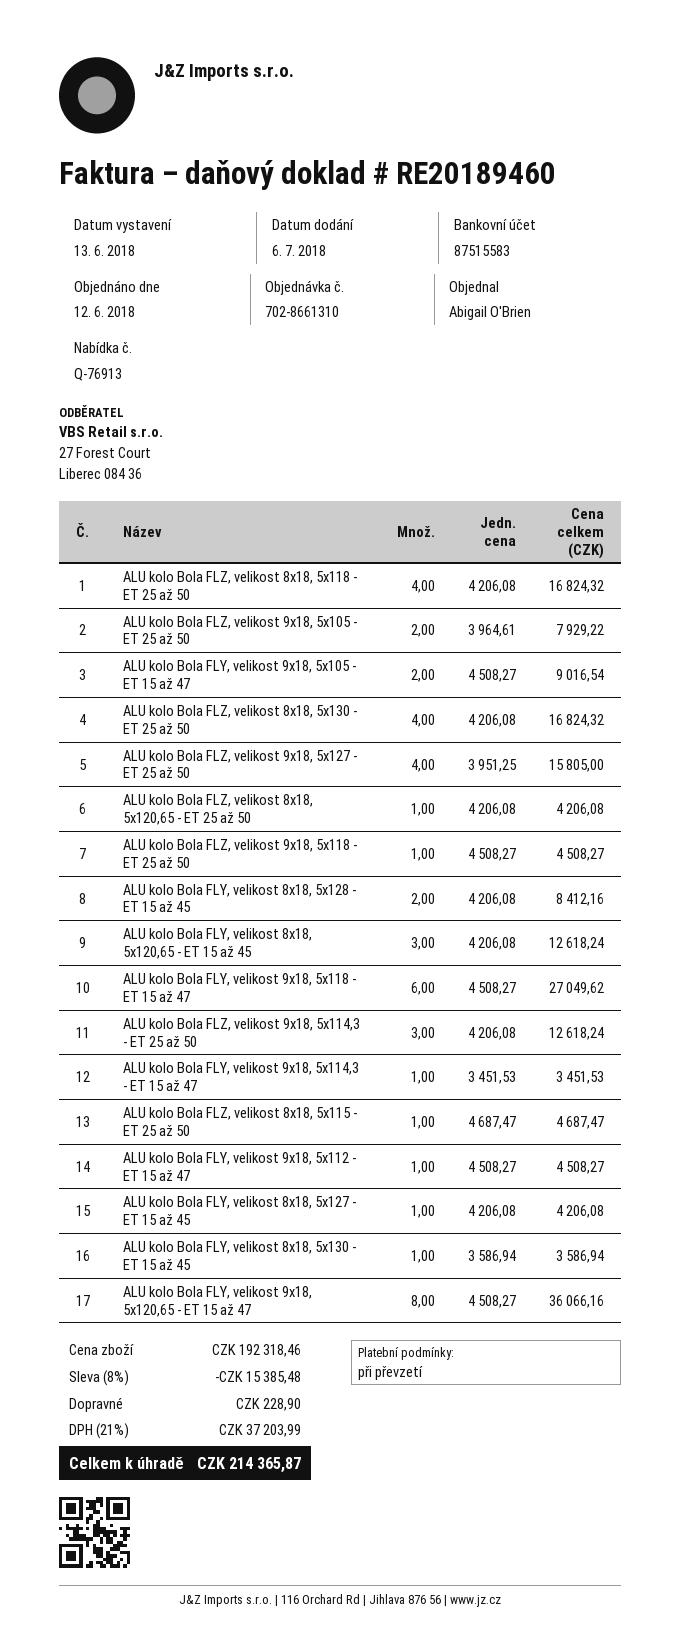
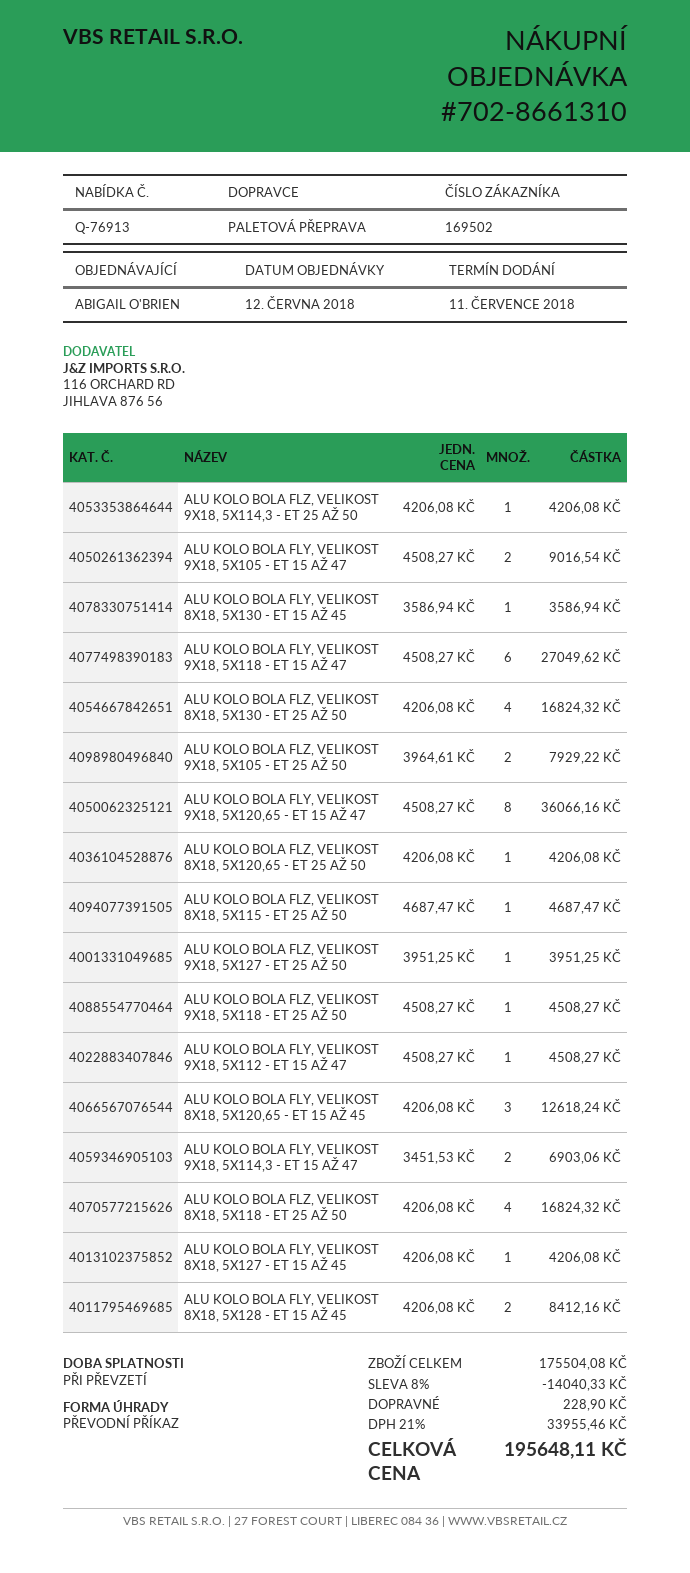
delivery date: 2018-07-06 -> 2018-07-11
ALU kolo Bola FLZ, velikost 9x18, 5x127 - ET 25 až 50: 4 x 3951.25 = 15805.00 -> 1 x 3951.25 = 3951.25
ALU kolo Bola FLZ, velikost 9x18, 5x114,3 - ET 25 až 50: 3 x 4206.08 = 12618.24 -> 1 x 4206.08 = 4206.08
ALU kolo Bola FLY, velikost 9x18, 5x114,3 - ET 15 až 47: 1 x 3451.53 = 3451.53 -> 2 x 3451.53 = 6903.06
subtotal: 192318.46 -> 175504.08
discount: 8% = 15385.48 -> 8% = 14040.33
tax: 21% = 37203.99 -> 21% = 33955.46
total: 214365.87 -> 195648.11

